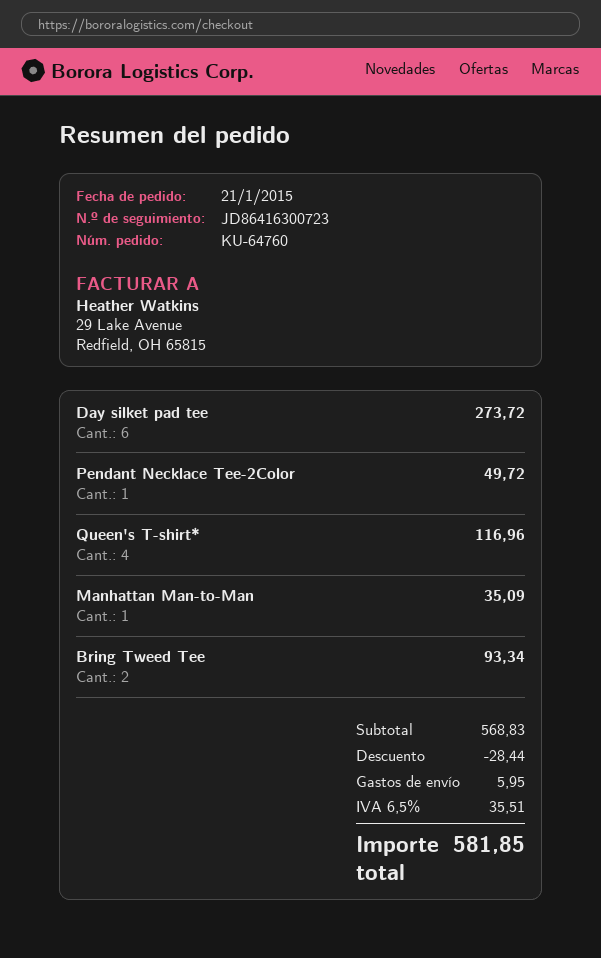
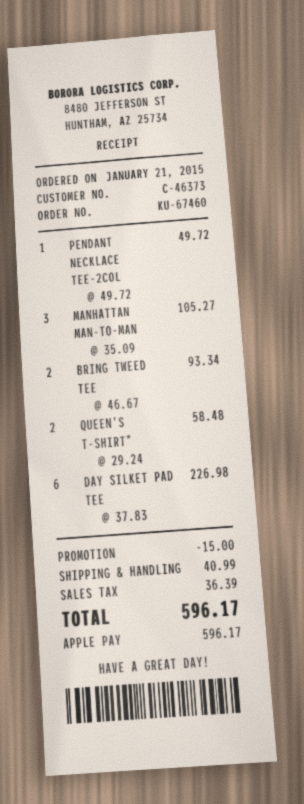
order number: KU-64760 -> KU-67460
Day silket pad tee: 6 for 273.72 -> 6 for 226.98
Queen's T-shirt*: 4 for 116.96 -> 2 for 58.48
Manhattan Man-to-Man: 1 for 35.09 -> 3 for 105.27
discount: 28.44 -> 15.00
shipping: 5.95 -> 40.99
tax: 35.51 -> 36.39
total: 581.85 -> 596.17

